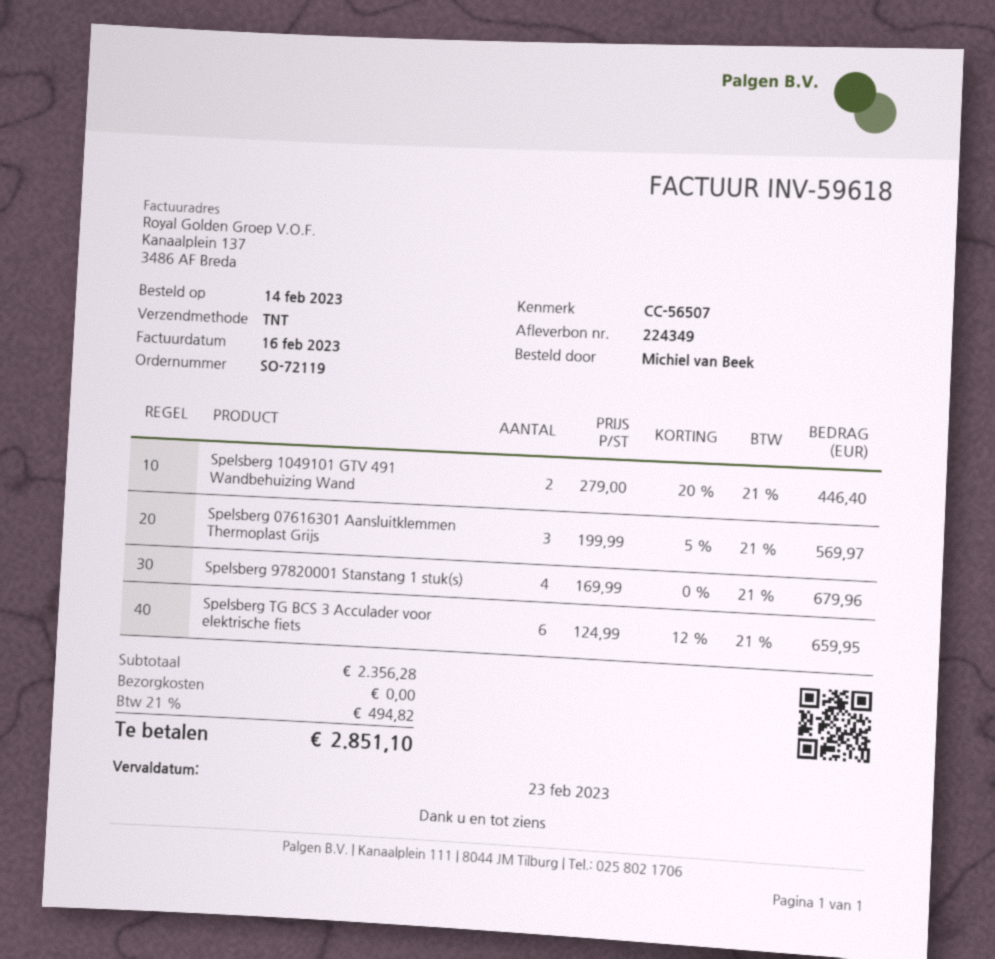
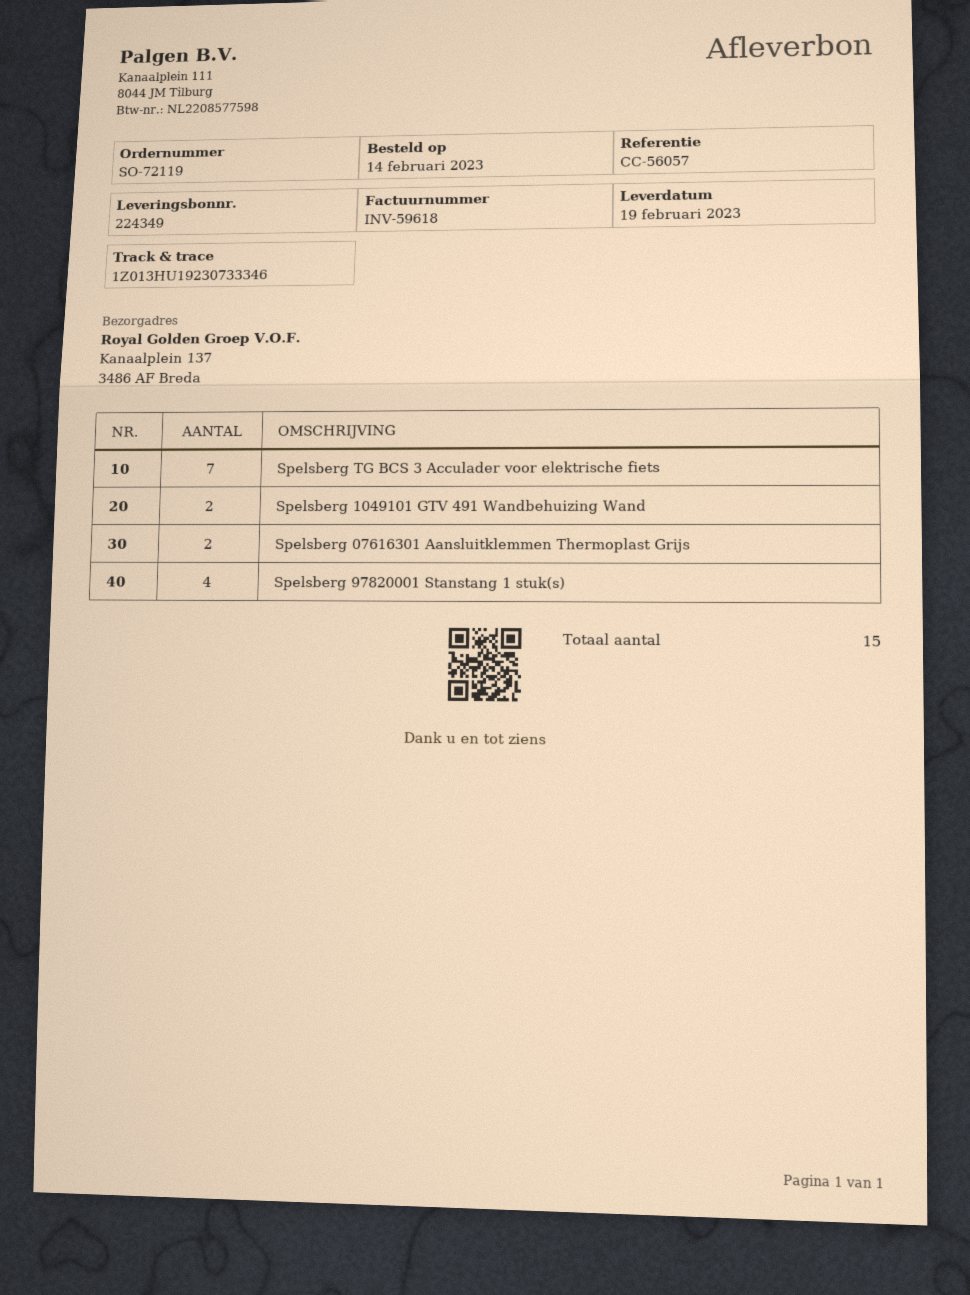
reference: CC-56507 -> CC-56057
Spelsberg 07616301 Aansluitklemmen Thermoplast Grijs: 3 -> 2
Spelsberg TG BCS 3 Acculader voor elektrische fiets: 6 -> 7

